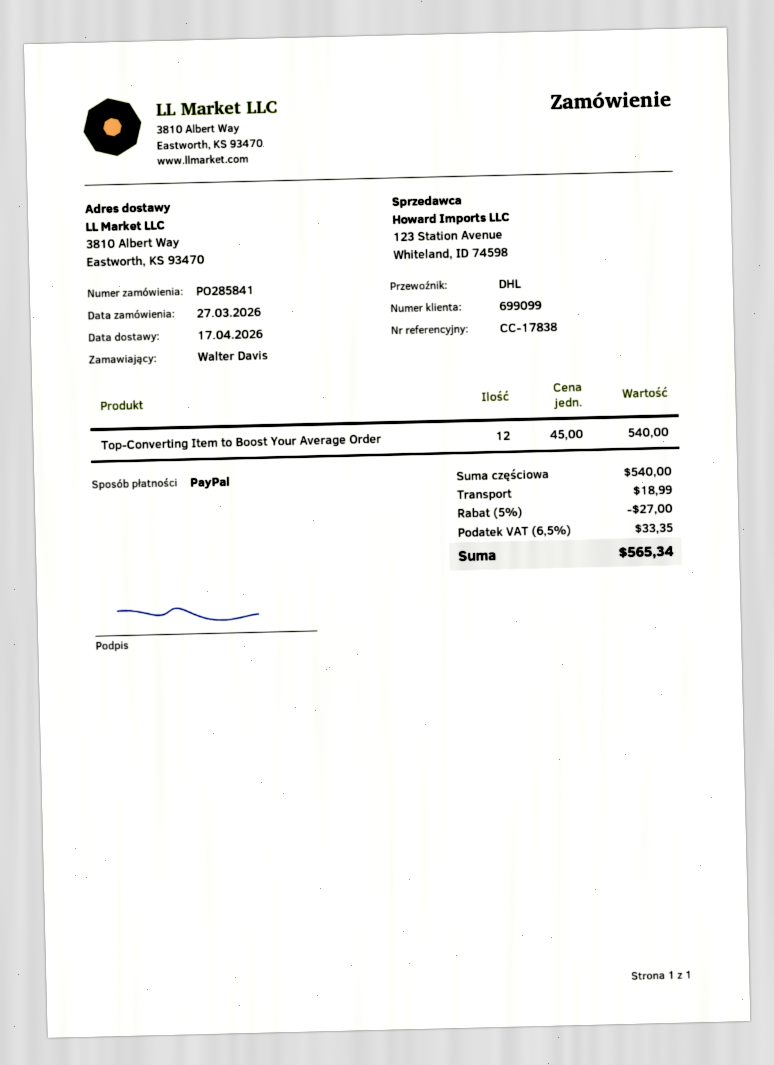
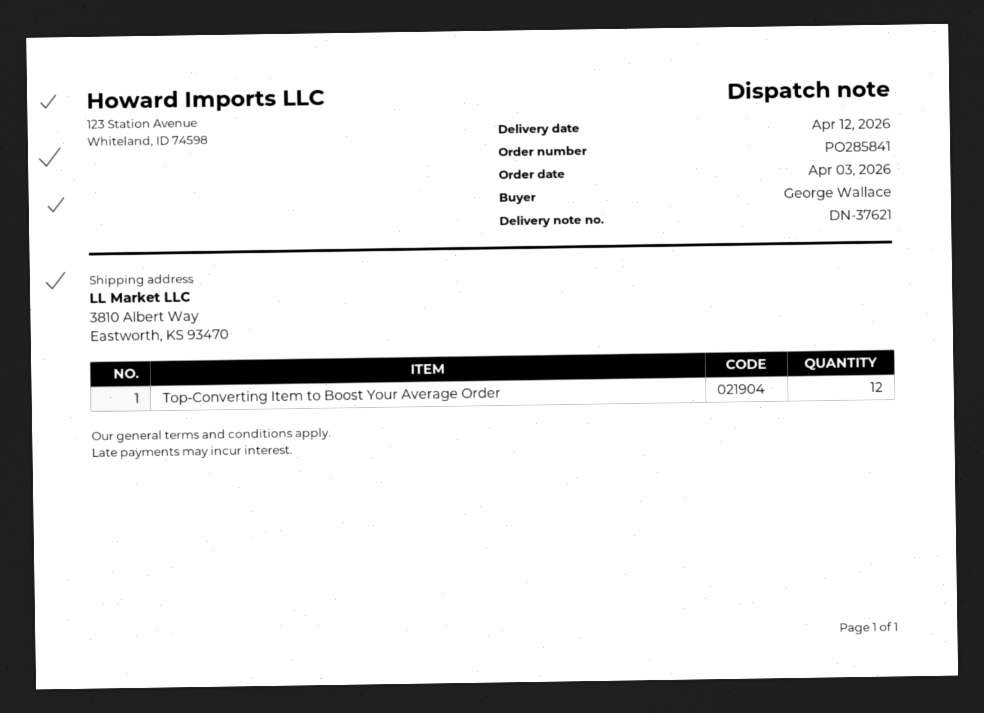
order date: 2026-03-27 -> 2026-04-03
delivery date: 2026-04-17 -> 2026-04-12
ordered by: Walter Davis -> George Wallace

